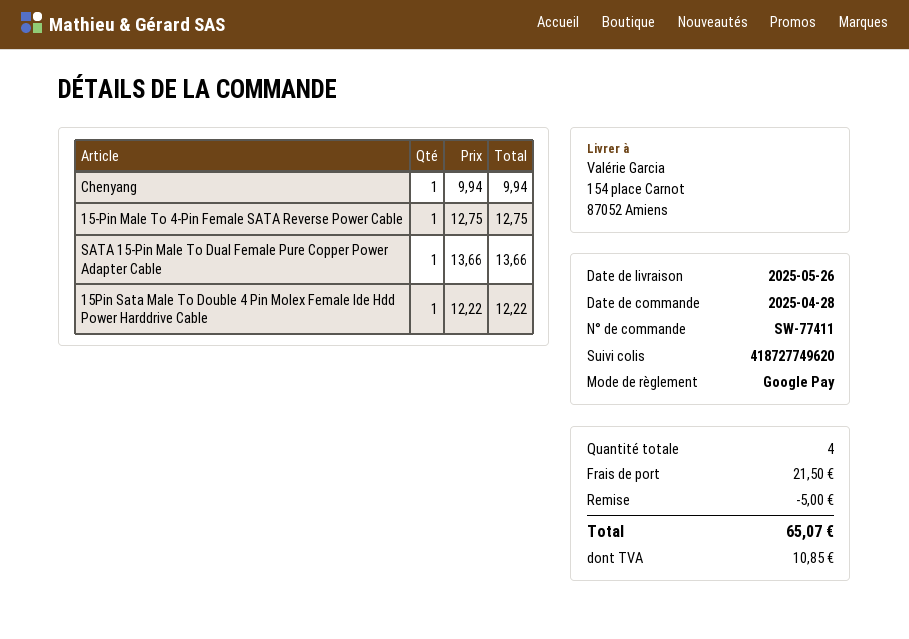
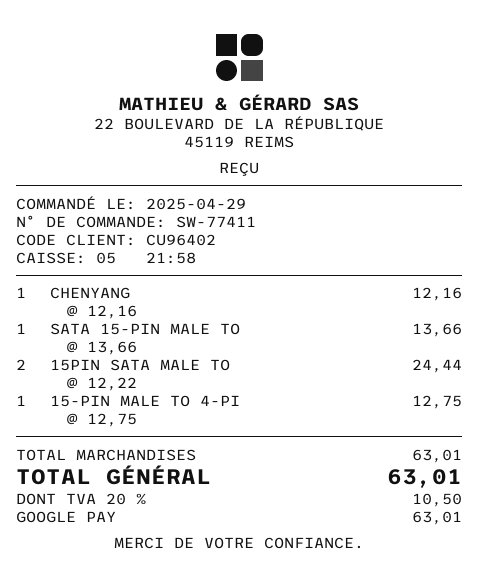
order date: 2025-04-28 -> 2025-04-29
Chenyang: 1 x 9.94 = 9.94 -> 1 x 12.16 = 12.16
15Pin Sata Male To Double 4 Pin Molex Female Ide Hdd Power Harddrive Cable: 1 x 12.22 = 12.22 -> 2 x 12.22 = 24.44
discount: 5.00 -> none
shipping: 21.50 -> none
tax: 10.85 -> 10.50
total: 65.07 -> 63.01

